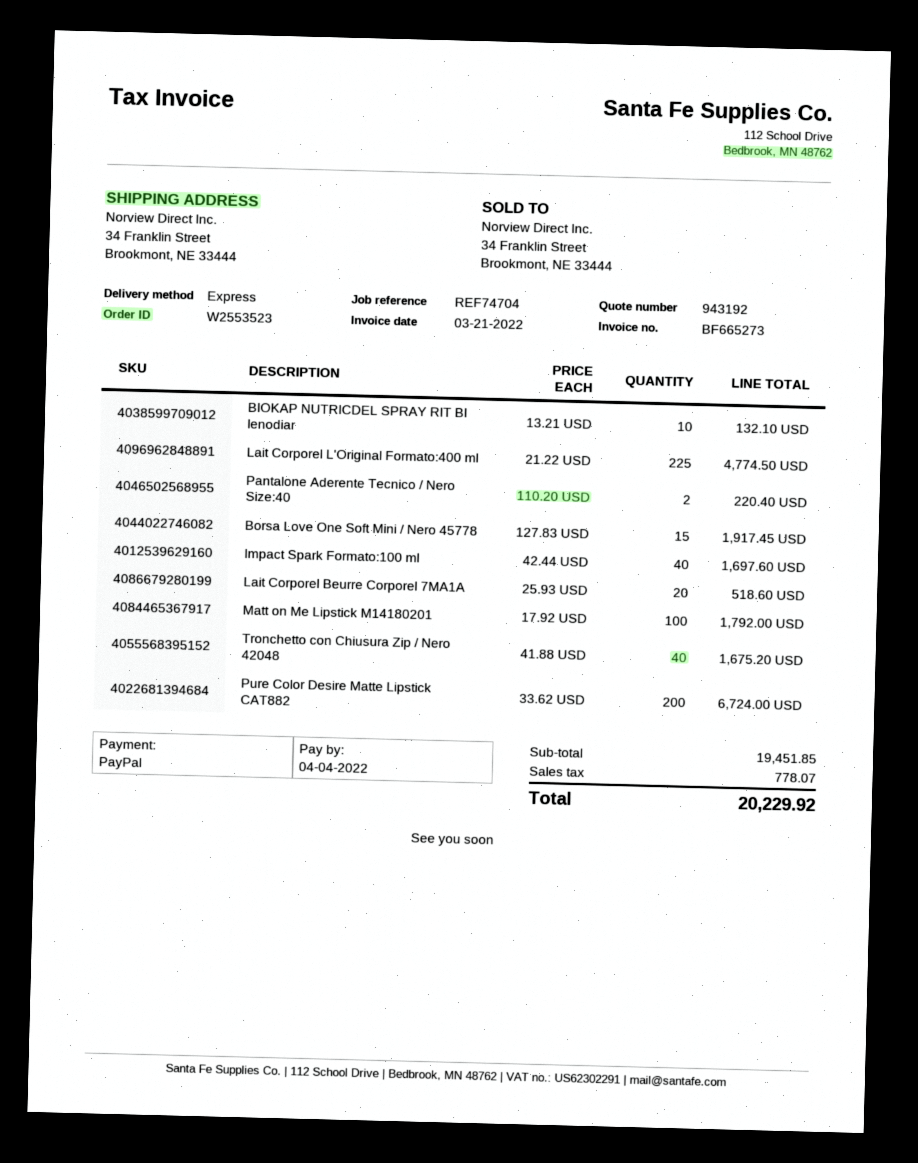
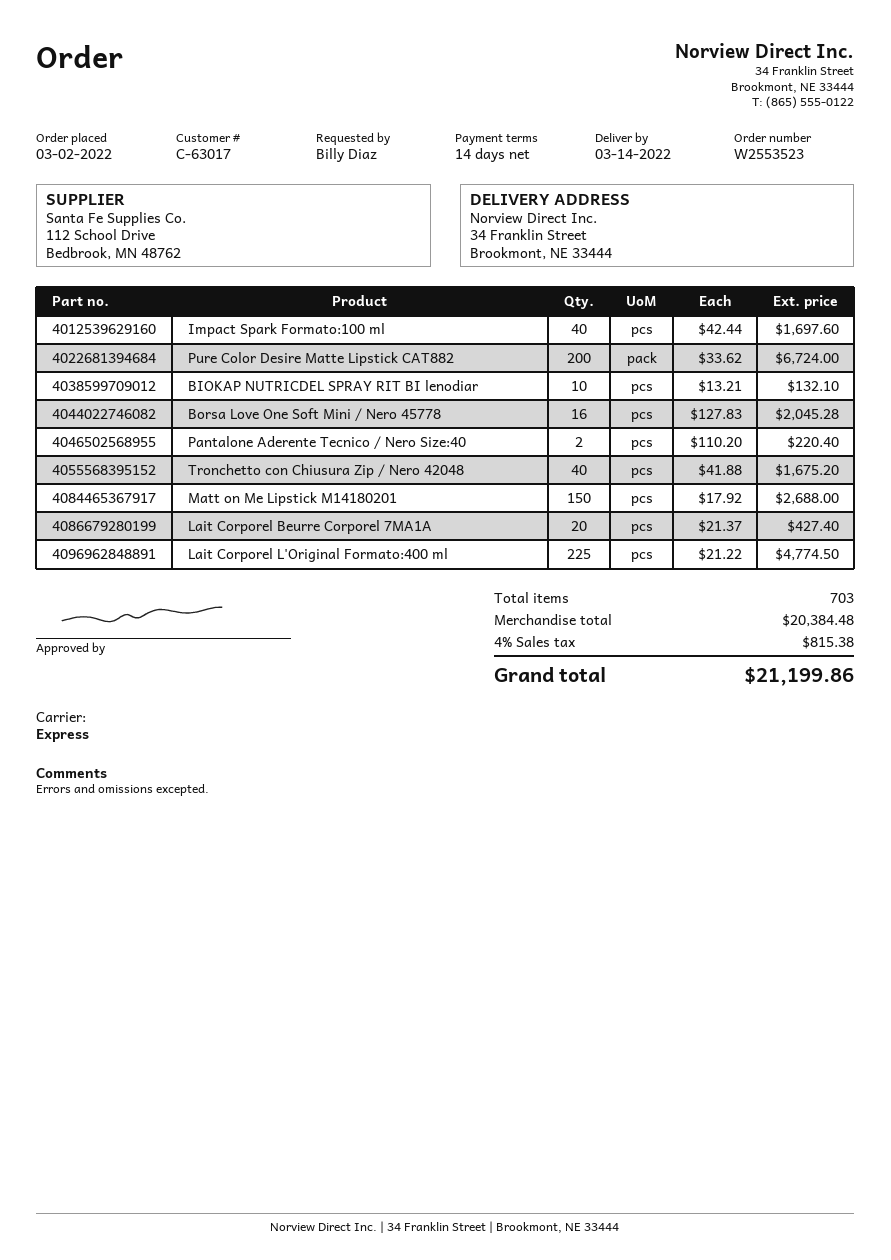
Borsa Love One Soft Mini / Nero 45778: 15 x 127.83 = 1917.45 -> 16 x 127.83 = 2045.28
Lait Corporel Beurre Corporel 7MA1A: 20 x 25.93 = 518.60 -> 20 x 21.37 = 427.40
Matt on Me Lipstick M14180201: 100 x 17.92 = 1792.00 -> 150 x 17.92 = 2688.00
subtotal: 19451.85 -> 20384.48
tax: 778.07 -> 815.38
total: 20229.92 -> 21199.86

